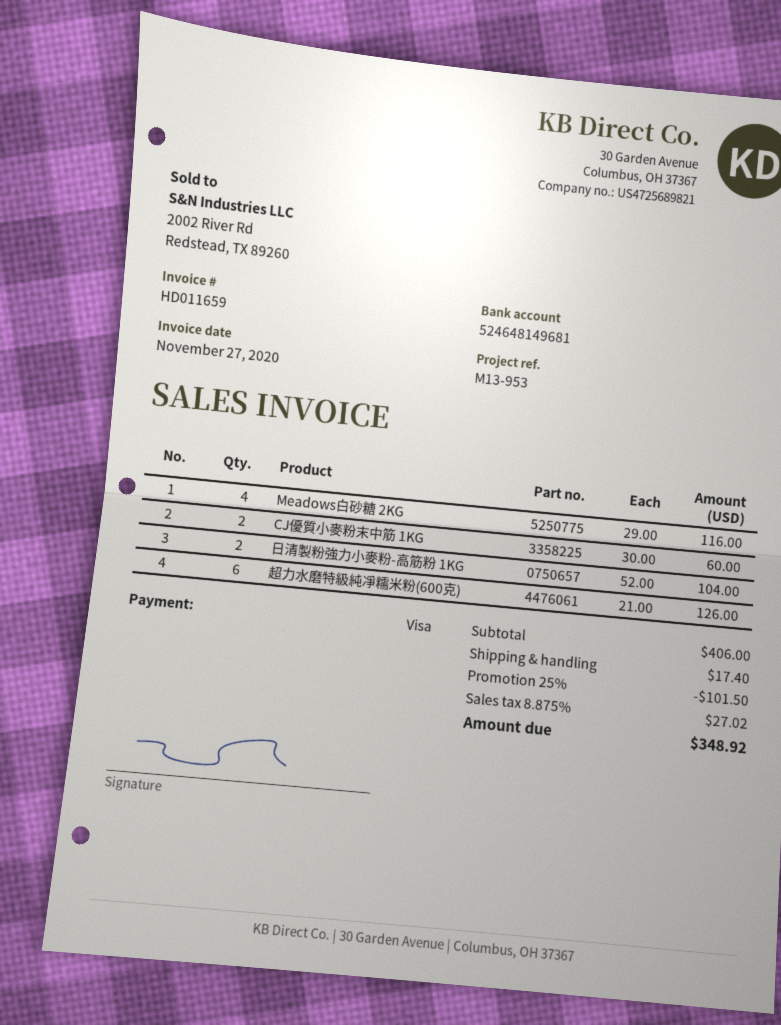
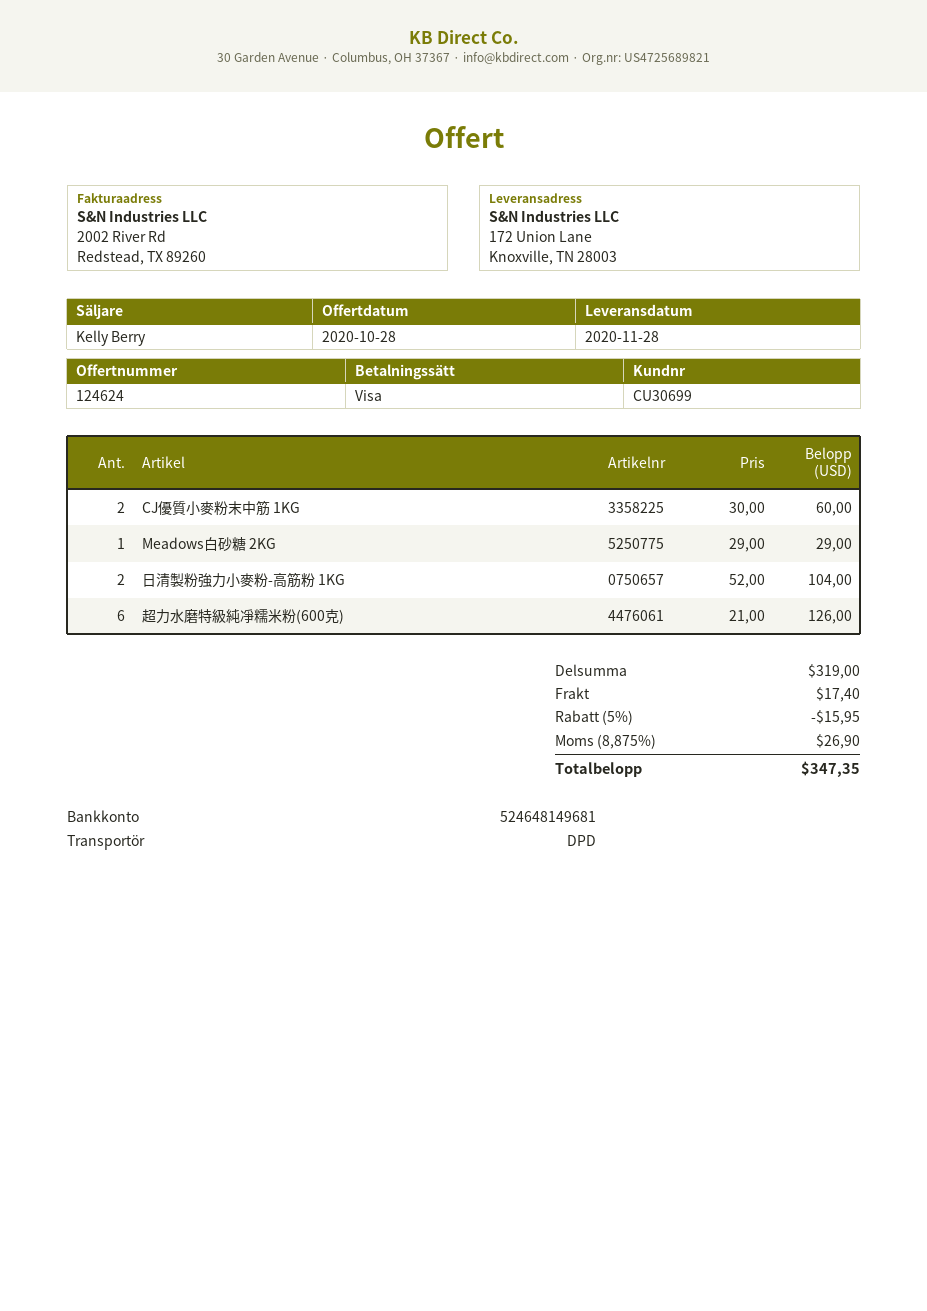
Meadows白砂糖 2KG: 4 x 29.00 = 116.00 -> 1 x 29.00 = 29.00
subtotal: 406.00 -> 319.00
discount: 25% = 101.50 -> 5% = 15.95
tax: 8.875% = 27.02 -> 8.875% = 26.90
total: 348.92 -> 347.35

